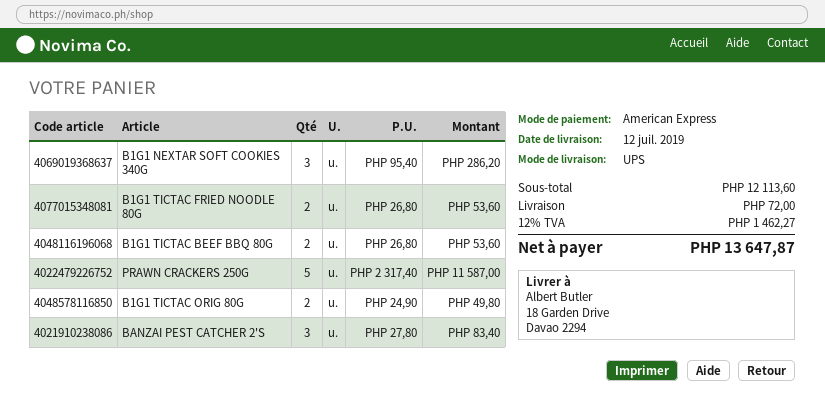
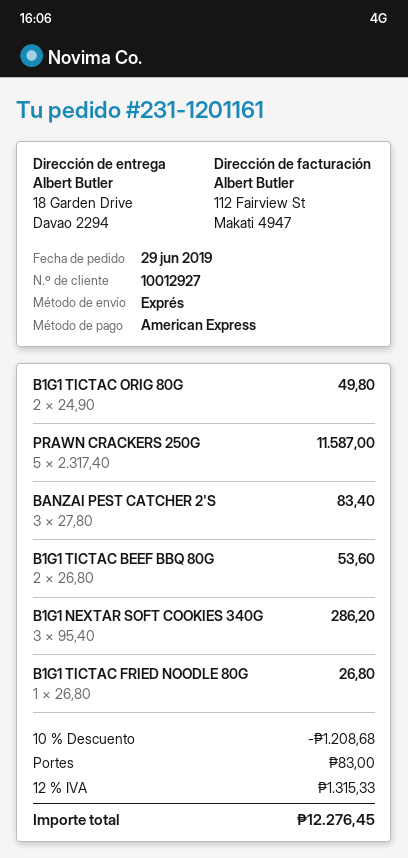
shipping method: UPS -> express
B1G1 TICTAC FRIED NOODLE 80G: 2 x 26.80 = 53.60 -> 1 x 26.80 = 26.80
discount: none -> 10% = 1208.68
shipping: 72.00 -> 83.00
tax: 12% = 1462.27 -> 12% = 1315.33
total: 13647.87 -> 12276.45

